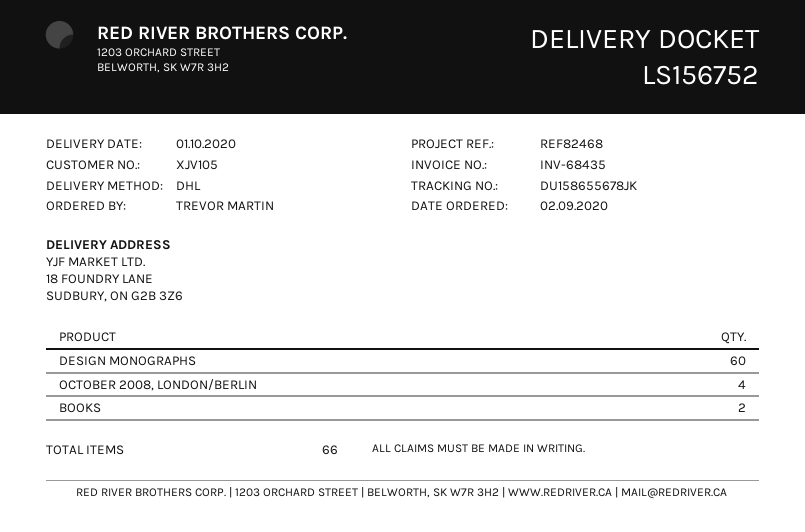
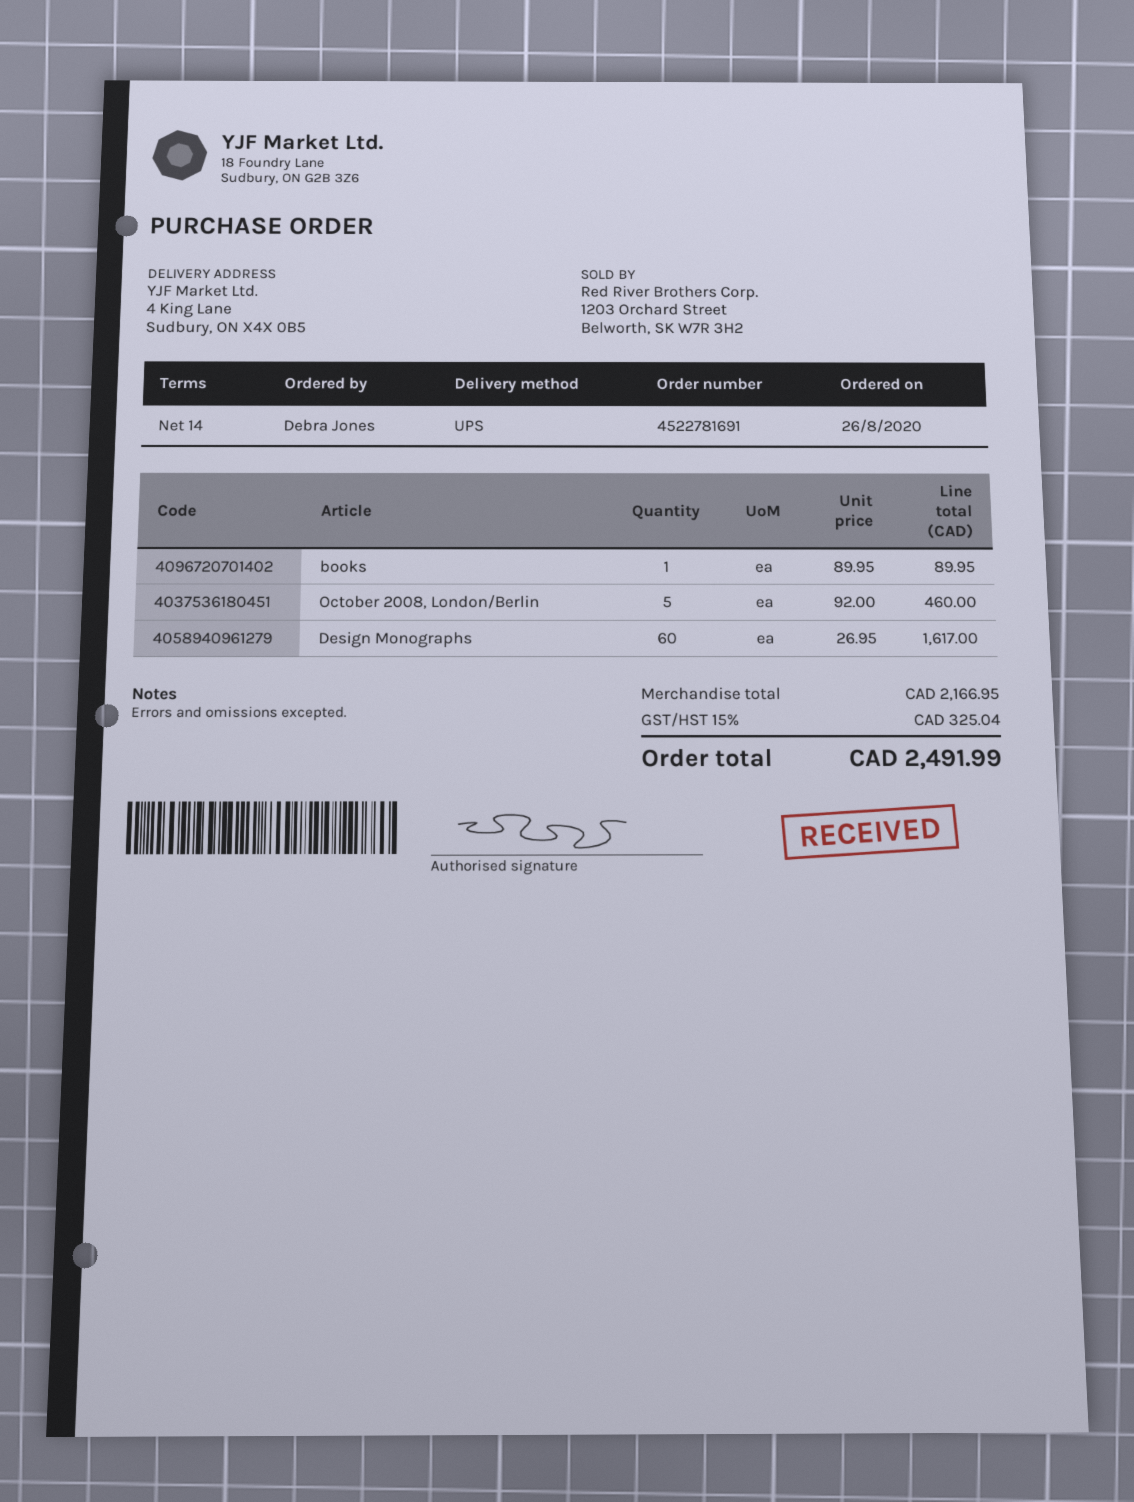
order date: 2020-09-02 -> 2020-08-26
ordered by: TREVOR MARTIN -> Debra Jones
shipping method: DHL -> UPS
ship to: 18 FOUNDRY LANE, SUDBURY, ON G2B 3Z6 -> 4 King Lane, Sudbury, ON X4X 0B5
OCTOBER 2008, LONDON/BERLIN: 4 -> 5
BOOKS: 2 -> 1

